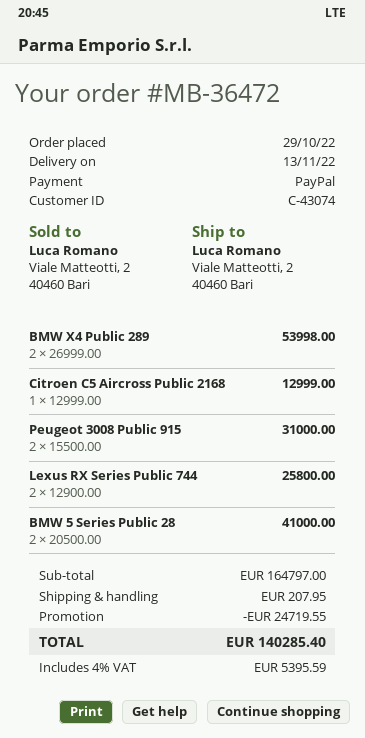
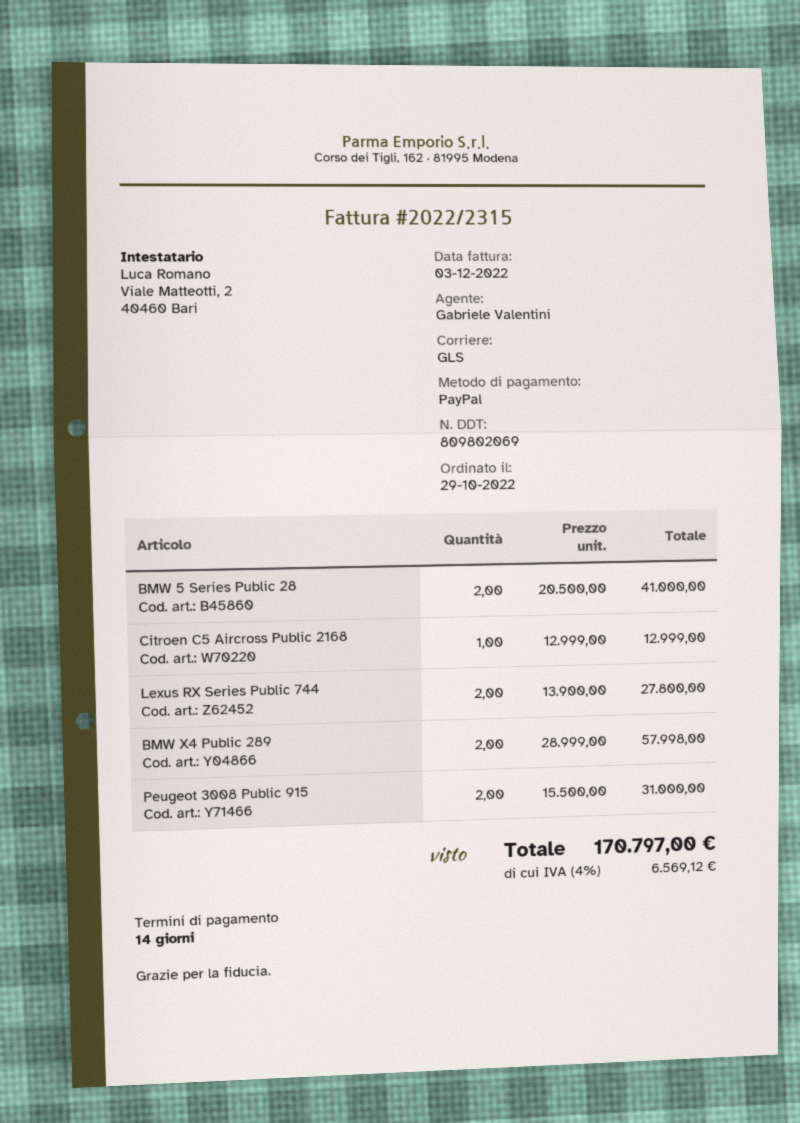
BMW X4 Public 289: 2 x 26999.00 = 53998.00 -> 2 x 28999.00 = 57998.00
Lexus RX Series Public 744: 2 x 12900.00 = 25800.00 -> 2 x 13900.00 = 27800.00
discount: 24719.55 -> none
shipping: 207.95 -> none
tax: 4% = 5395.59 -> 4% = 6569.12
total: 140285.40 -> 170797.00

